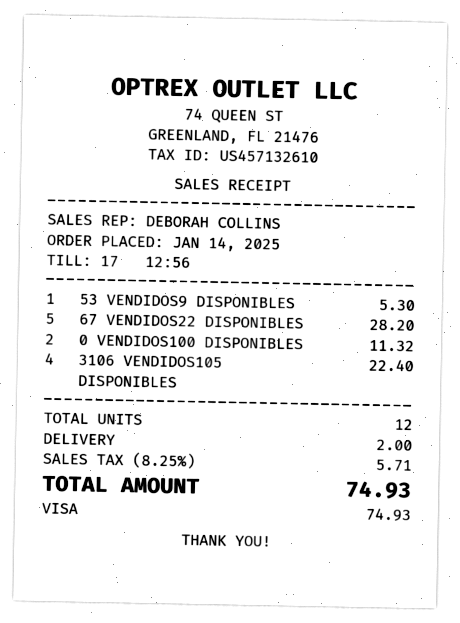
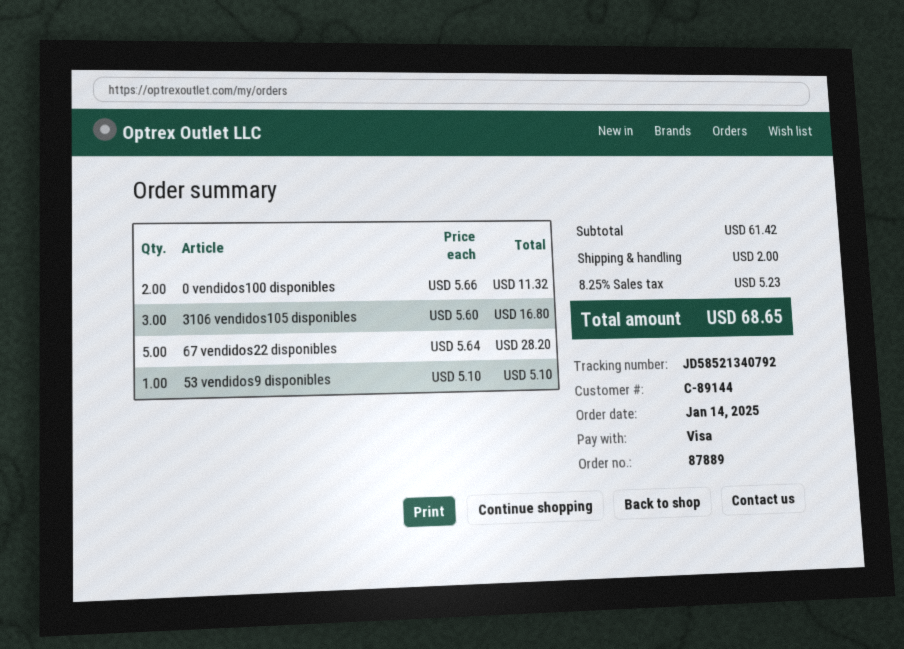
53 VENDIDOS9 DISPONIBLES: 1 for 5.30 -> 1 for 5.10
3106 VENDIDOS105 DISPONIBLES: 4 for 22.40 -> 3 for 16.80
tax: 8.25% = 5.71 -> 8.25% = 5.23
total: 74.93 -> 68.65

